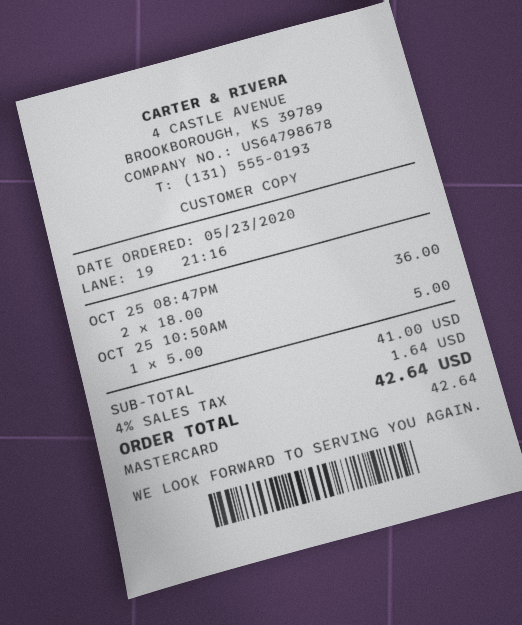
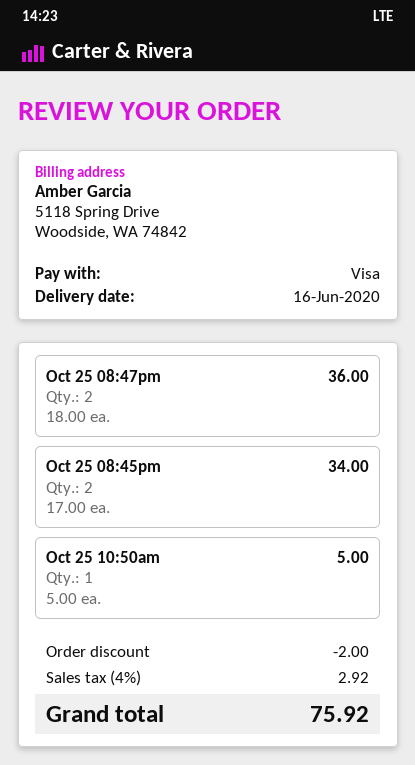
payment method: Mastercard -> Visa
Oct 25 08:45pm: none -> 2 x 17.00 = 34.00
discount: none -> 2.00
tax: 4% = 1.64 -> 4% = 2.92
total: 42.64 -> 75.92

